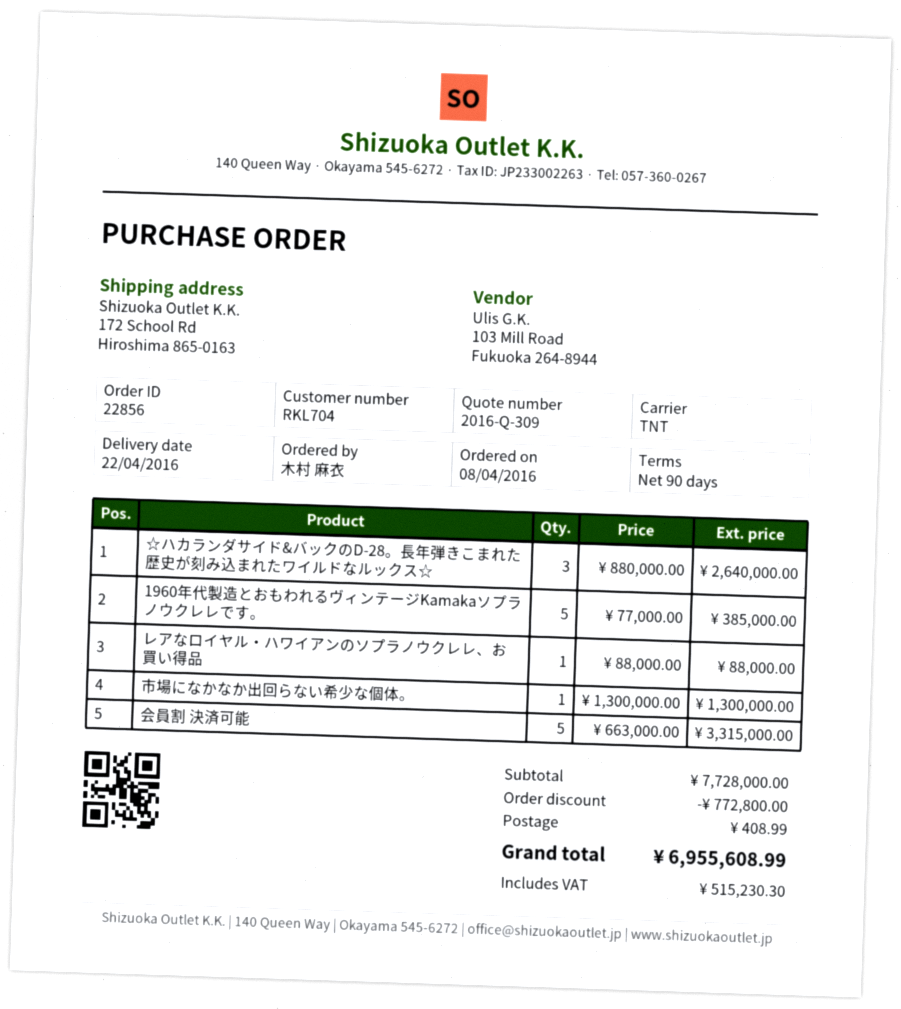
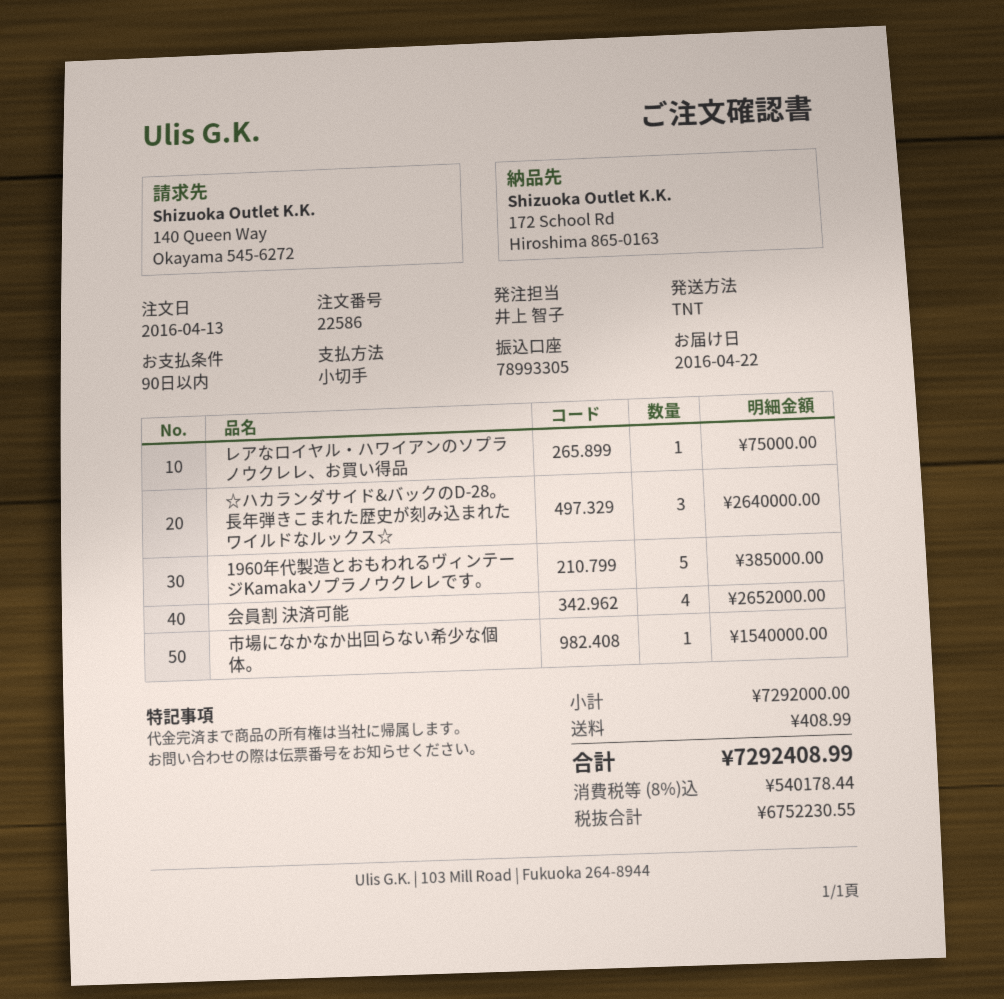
order number: 22856 -> 22586
order date: 2016-04-08 -> 2016-04-13
ordered by: 木村 麻衣 -> 井上 智子
レアなロイヤル・ハワイアンのソプラノウクレレ、お買い得品: 1 for 88000.00 -> 1 for 75000.00
市場になかなか出回らない希少な個体。: 1 for 1300000.00 -> 1 for 1540000.00
会員割 決済可能: 5 for 3315000.00 -> 4 for 2652000.00
subtotal: 7728000.00 -> 7292000.00
discount: 772800.00 -> none
tax: 515230.30 -> 540178.44
total: 6955608.99 -> 7292408.99

